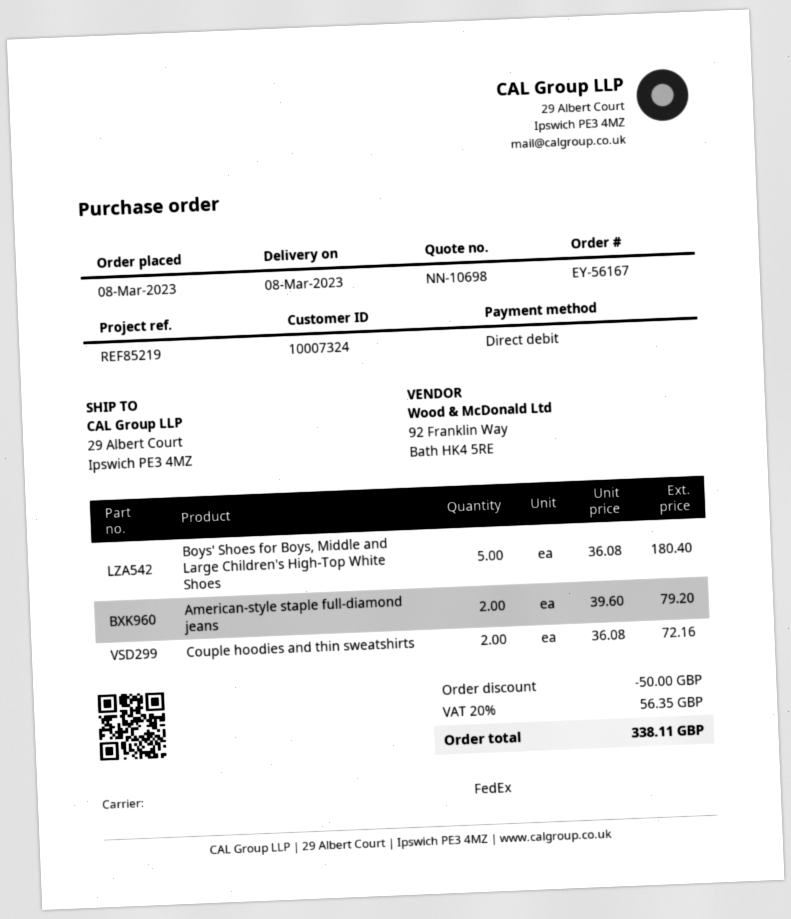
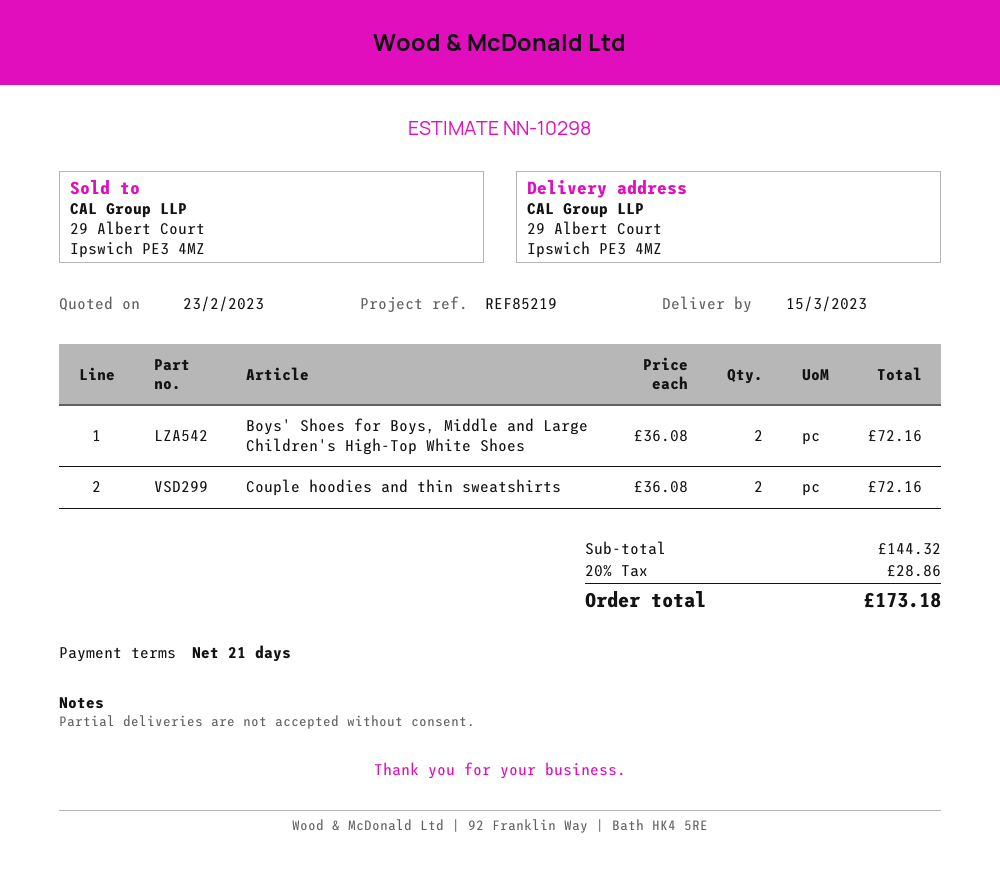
quote number: NN-10698 -> NN-10298
delivery date: 2023-03-08 -> 2023-03-15
Boys' Shoes for Boys, Middle and Large Children's High-Top White Shoes: 5 x 36.08 = 180.40 -> 2 x 36.08 = 72.16
American-style staple full-diamond jeans: 2 x 39.60 = 79.20 -> none
discount: 50.00 -> none
tax: 20% = 56.35 -> 20% = 28.86
total: 338.11 -> 173.18

